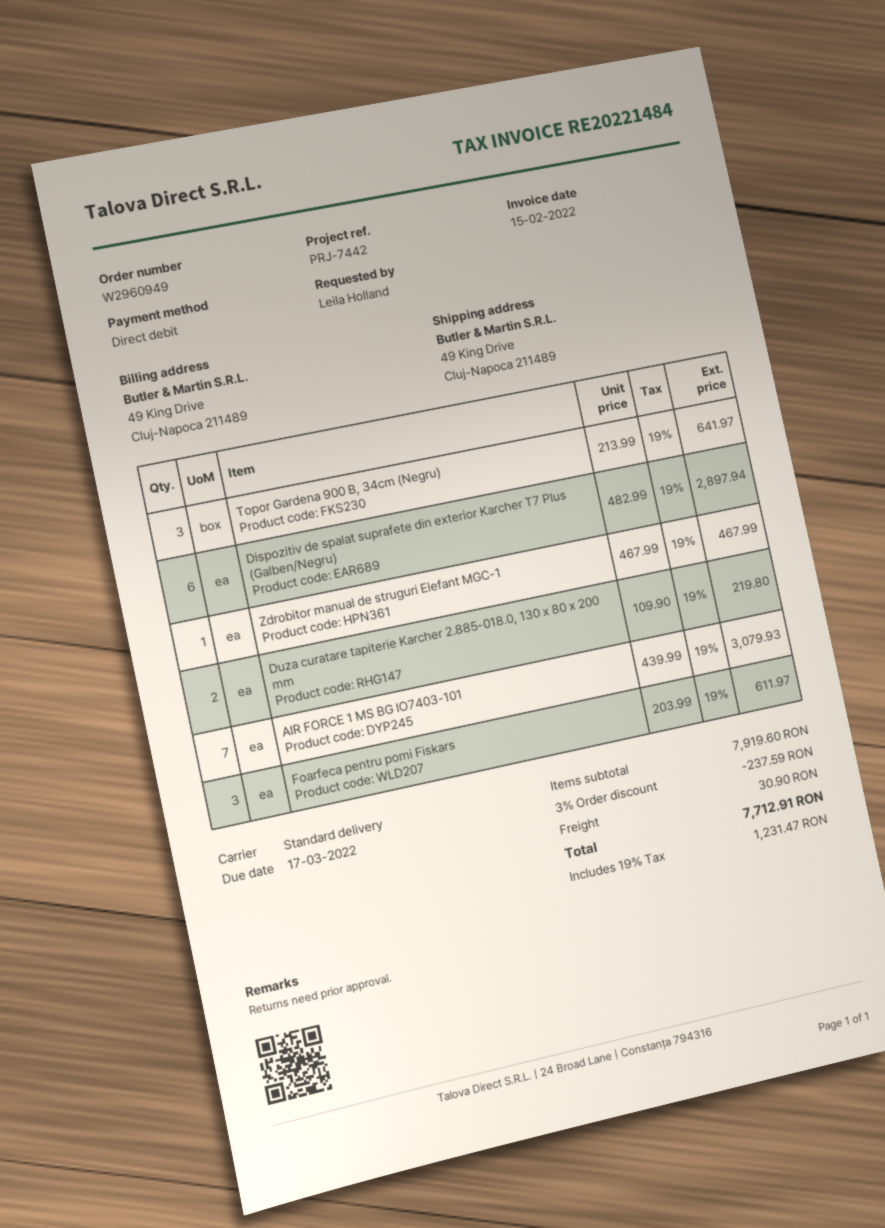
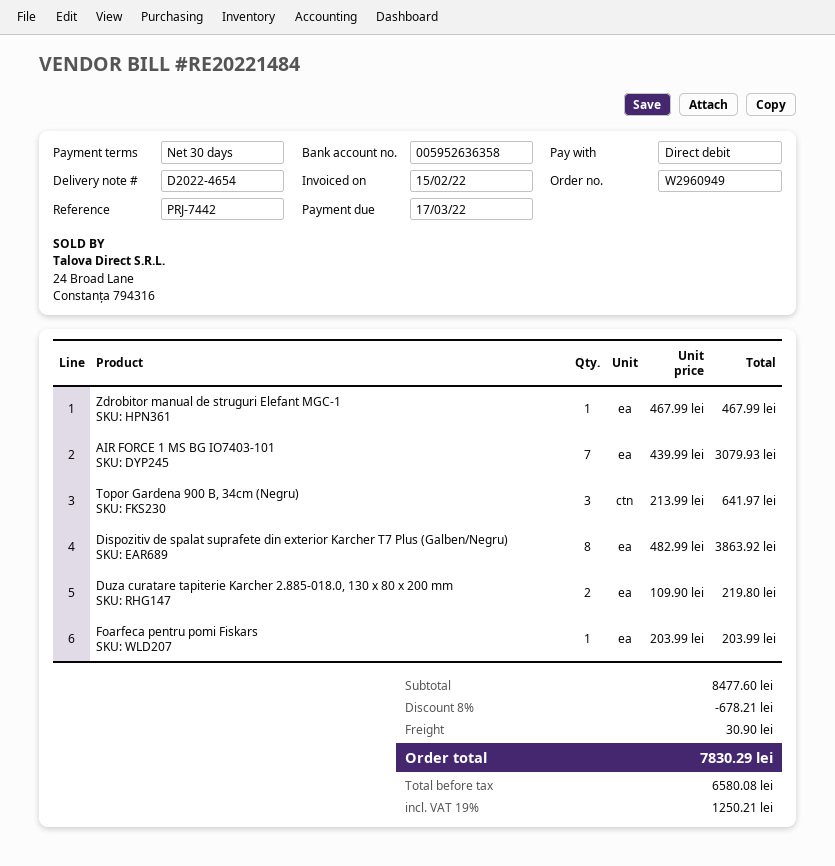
Dispozitiv de spalat suprafete din exterior Karcher T7 Plus (Galben/Negru): 6 x 482.99 = 2897.94 -> 8 x 482.99 = 3863.92
Foarfeca pentru pomi Fiskars: 3 x 203.99 = 611.97 -> 1 x 203.99 = 203.99
subtotal: 7919.60 -> 8477.60
discount: 3% = 237.59 -> 8% = 678.21
tax: 19% = 1231.47 -> 19% = 1250.21
total: 7712.91 -> 7830.29

